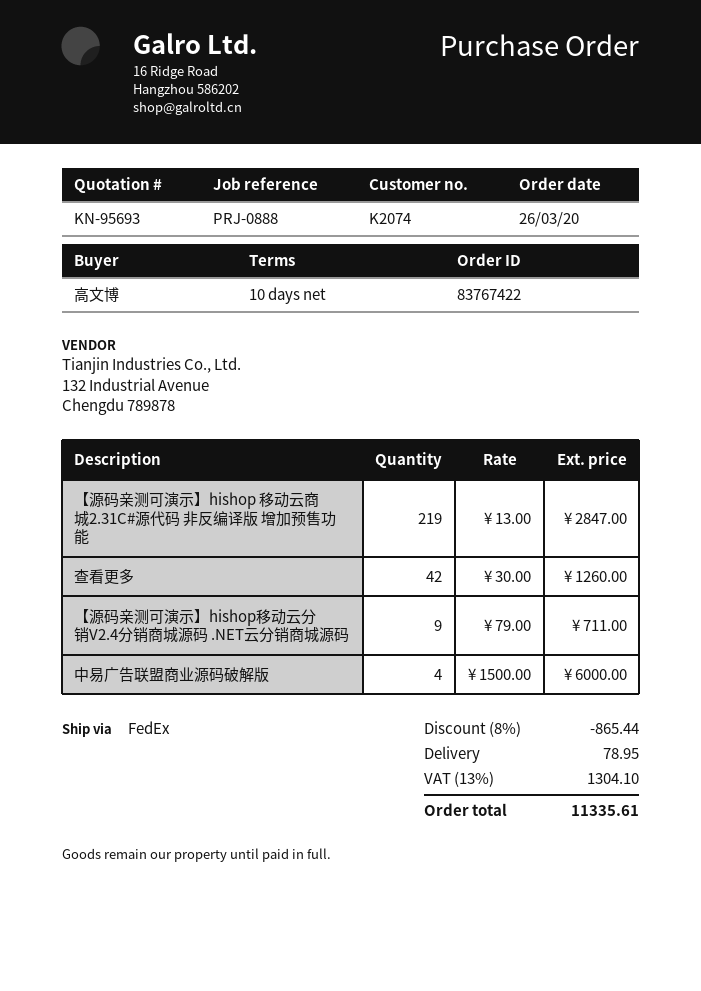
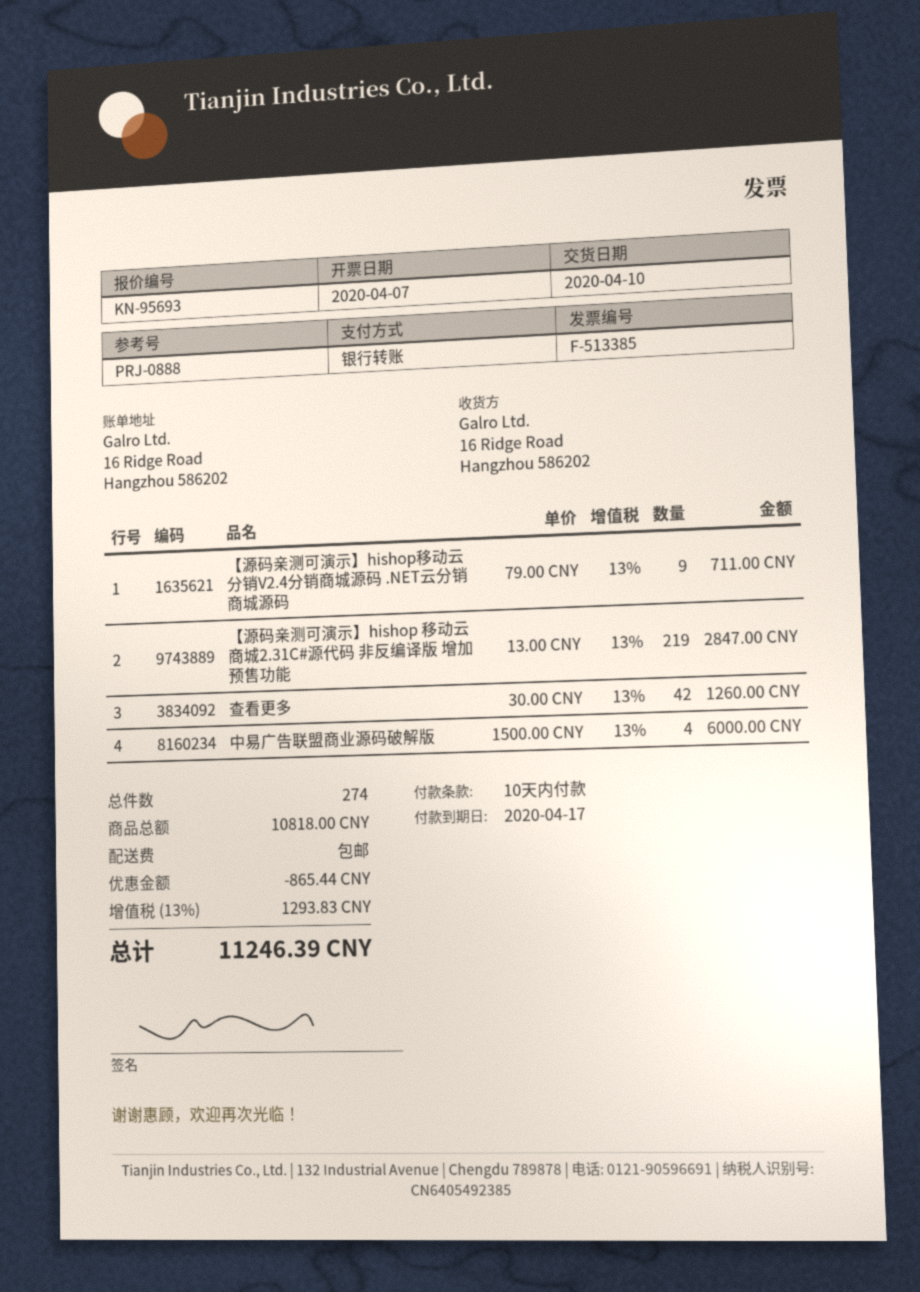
shipping: 78.95 -> 0.00
tax: 13% = 1304.10 -> 13% = 1293.83
total: 11335.61 -> 11246.39

